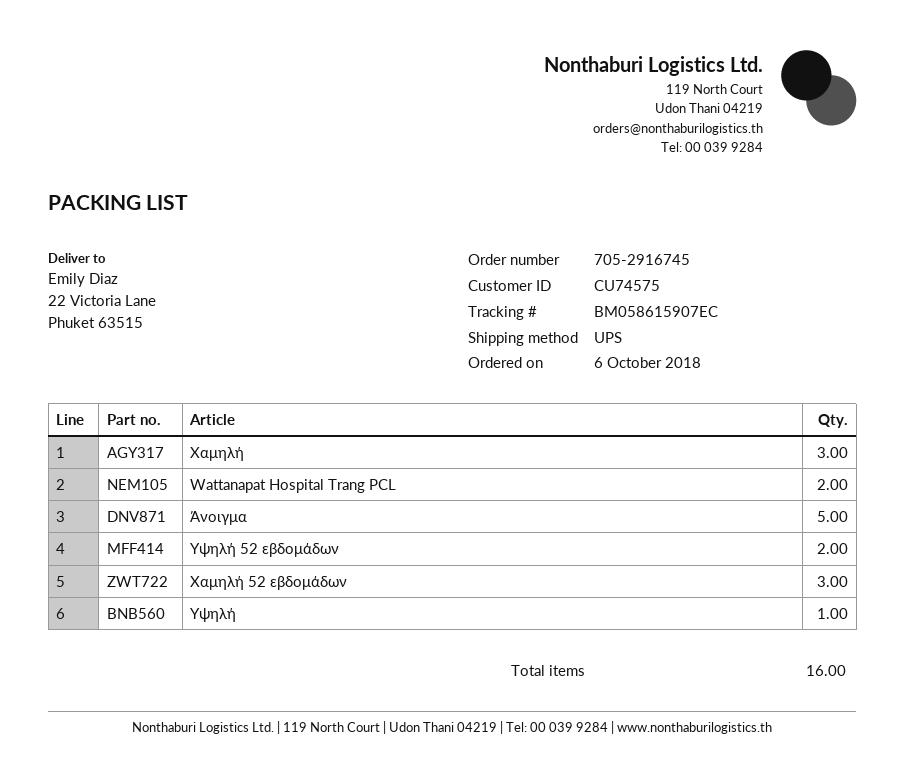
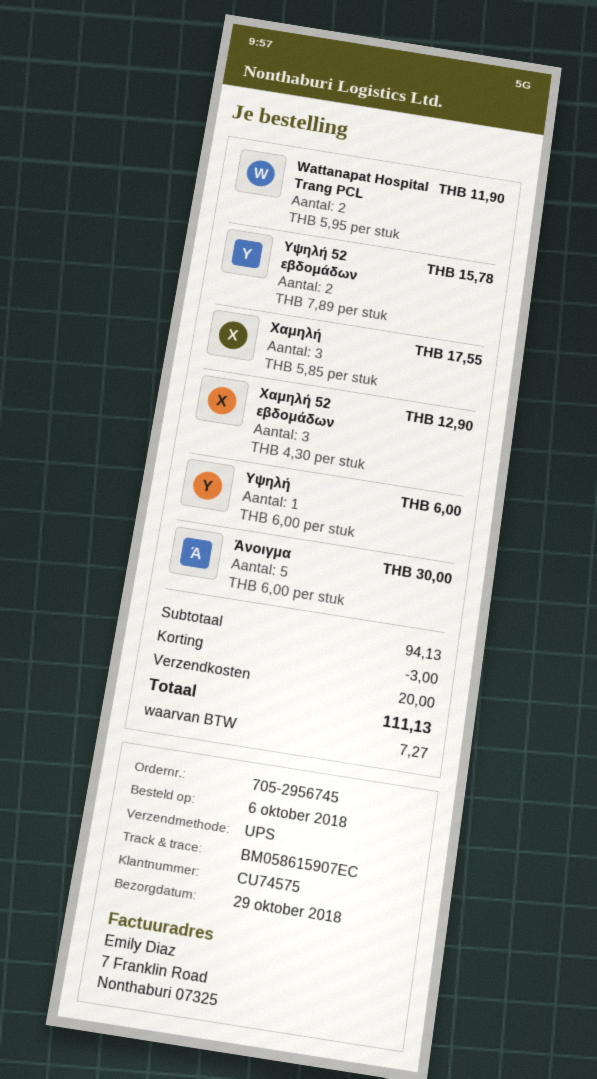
order number: 705-2916745 -> 705-2956745

